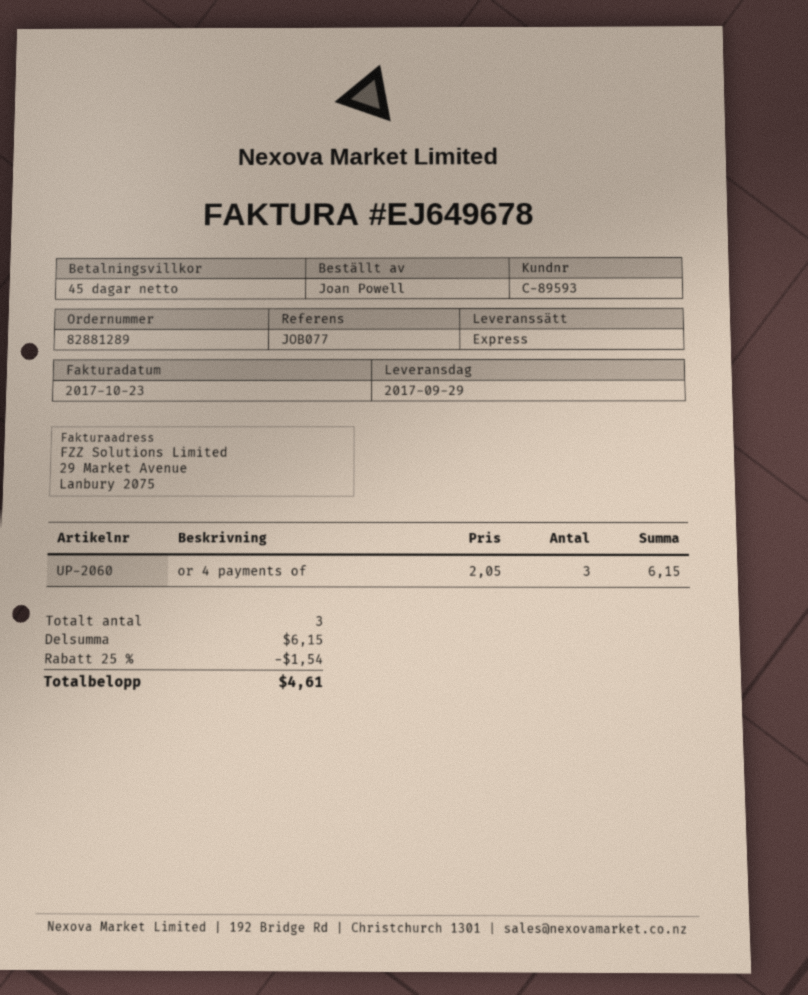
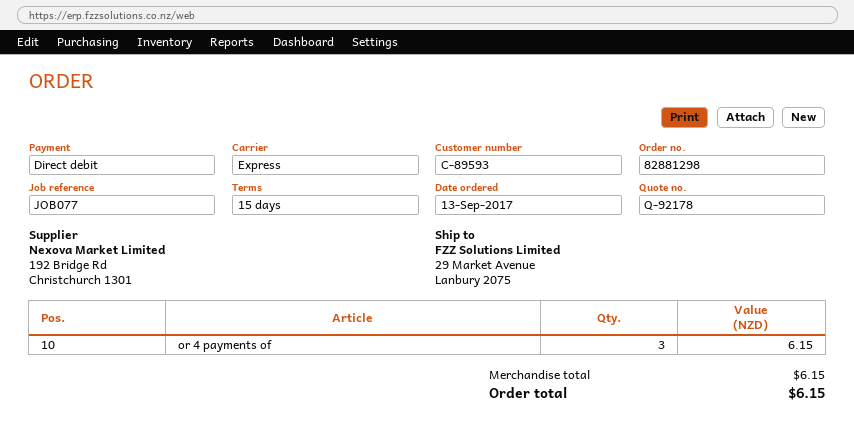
order number: 82881289 -> 82881298
payment terms: 45 days -> 15 days
discount: 25% = 1.54 -> none
total: 4.61 -> 6.15

